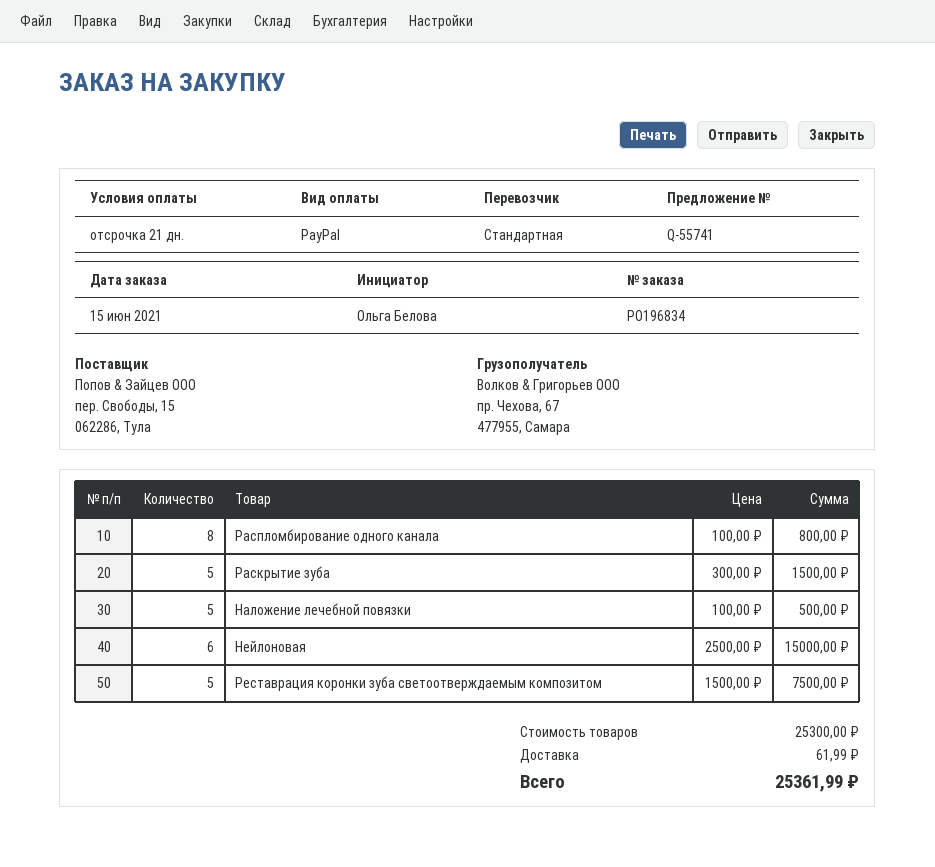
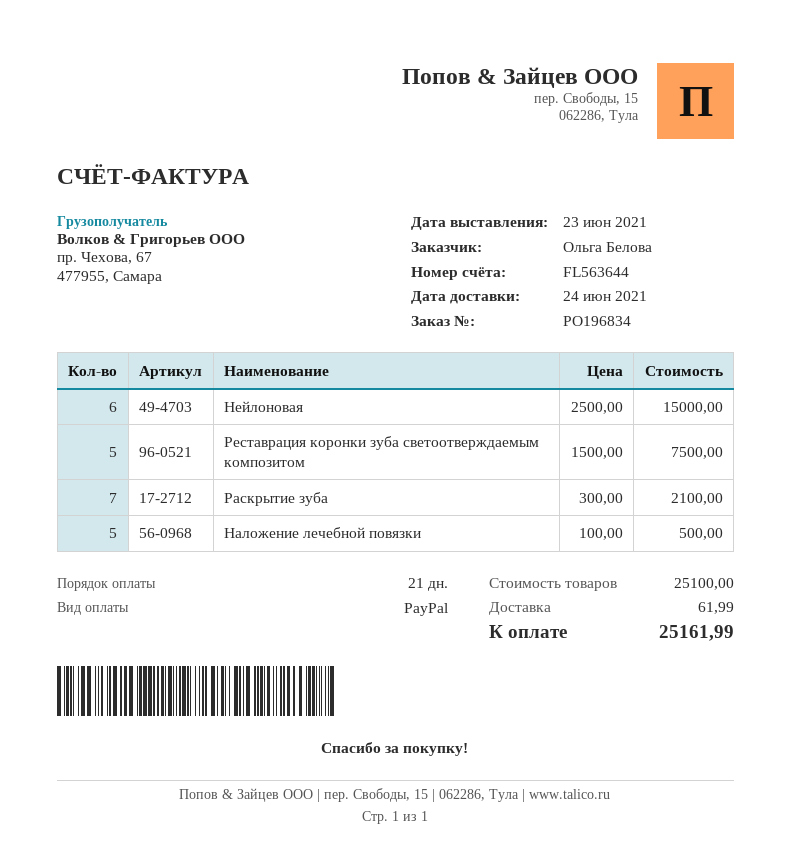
Распломбирование одного канала: 8 x 100.00 = 800.00 -> none
Раскрытие зуба: 5 x 300.00 = 1500.00 -> 7 x 300.00 = 2100.00
subtotal: 25300.00 -> 25100.00
total: 25361.99 -> 25161.99

